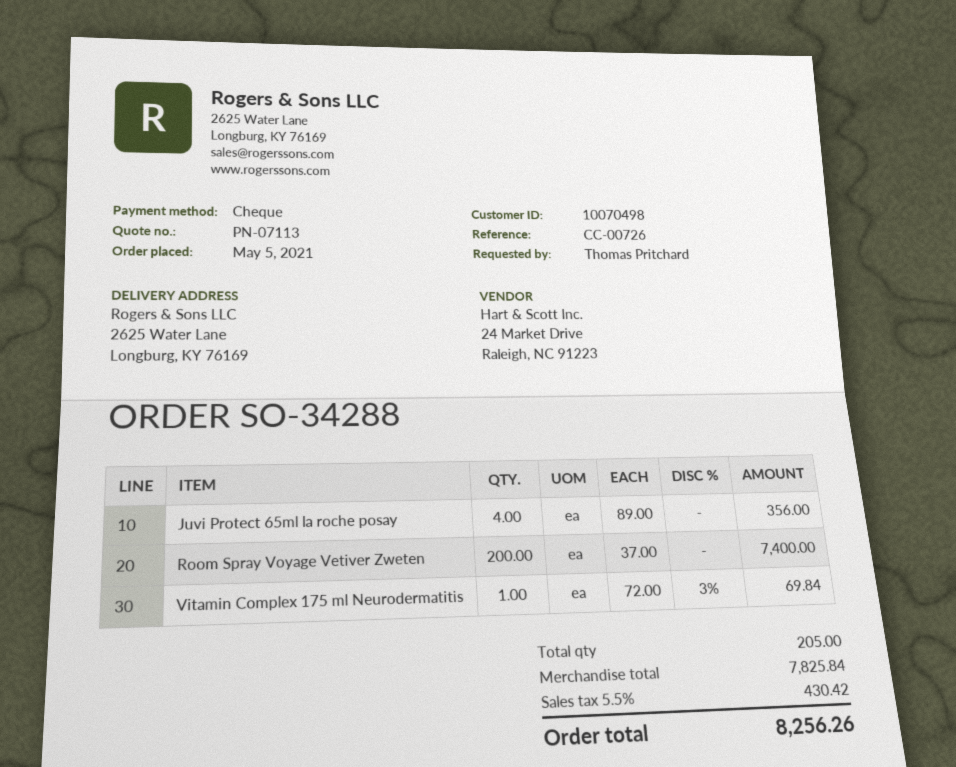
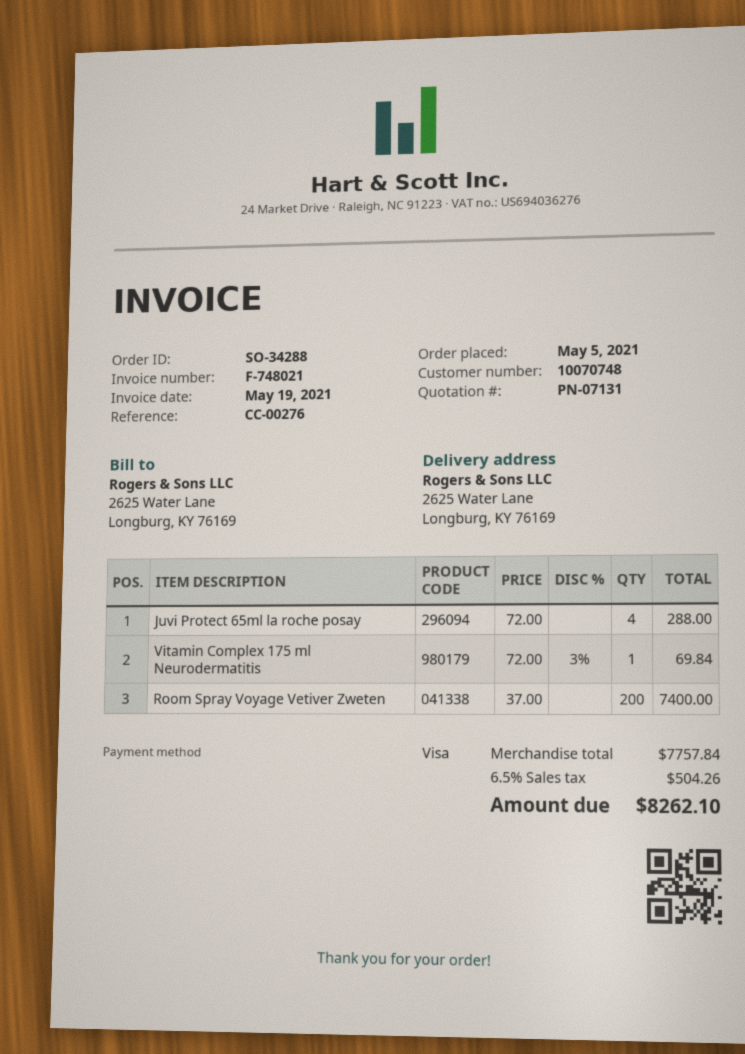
quote number: PN-07113 -> PN-07131
customer number: 10070498 -> 10070748
reference: CC-00726 -> CC-00276
payment method: cheque -> Visa
Juvi Protect 65ml la roche posay: 4 x 89.00 = 356.00 -> 4 x 72.00 = 288.00
subtotal: 7825.84 -> 7757.84
tax: 5.5% = 430.42 -> 6.5% = 504.26
total: 8256.26 -> 8262.10

